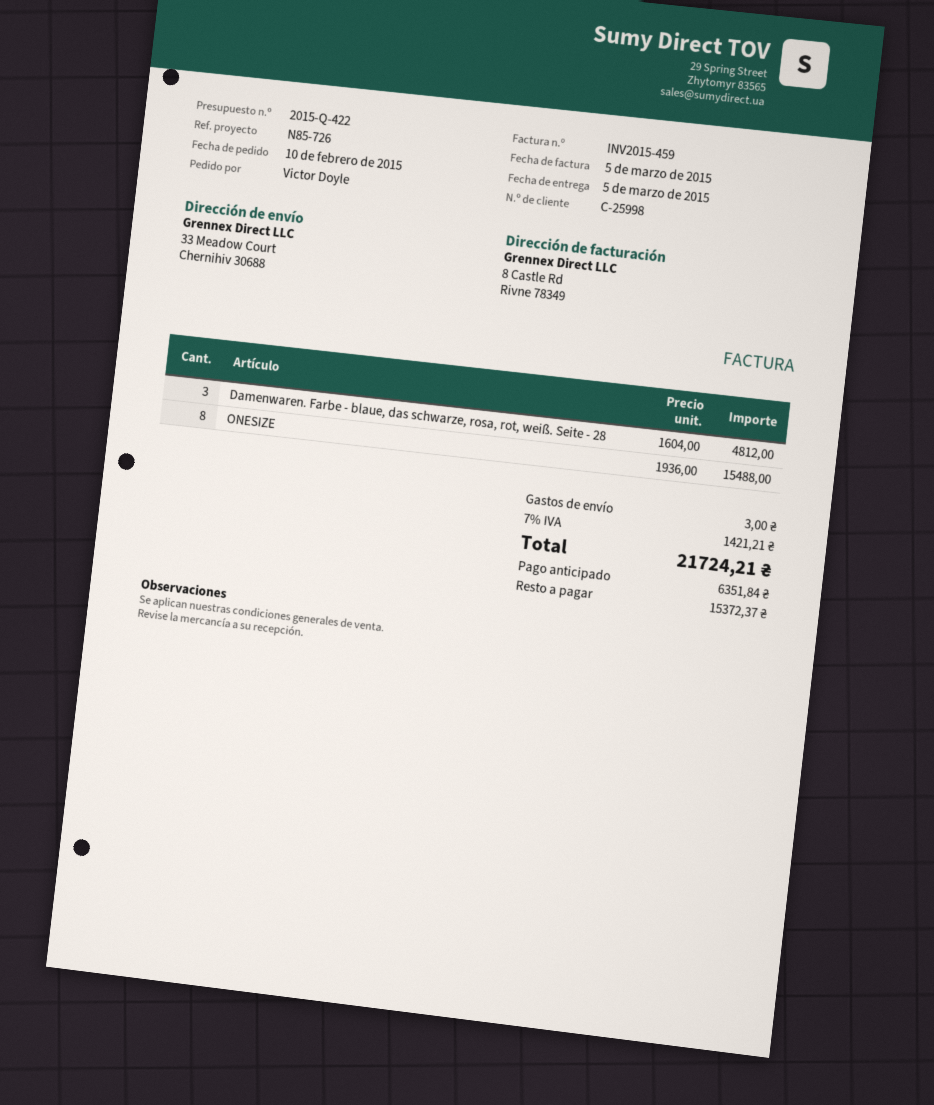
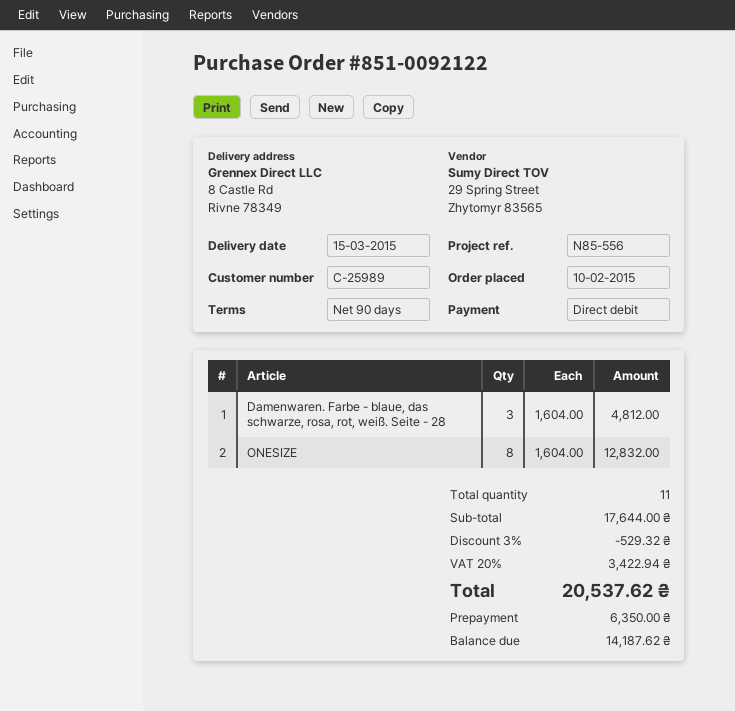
delivery date: 2015-03-05 -> 2015-03-15
customer number: C-25998 -> C-25989
reference: N85-726 -> N85-556
ship to: 33 Meadow Court, Chernihiv 30688 -> 8 Castle Rd, Rivne 78349
ONESIZE: 8 x 1936.00 = 15488.00 -> 8 x 1604.00 = 12832.00
discount: none -> 3% = 529.32
shipping: 3.00 -> none
tax: 7% = 1421.21 -> 20% = 3422.94
total: 21724.21 -> 20537.62
deposit: 6351.84 -> 6350.00
balance: 15372.37 -> 14187.62

